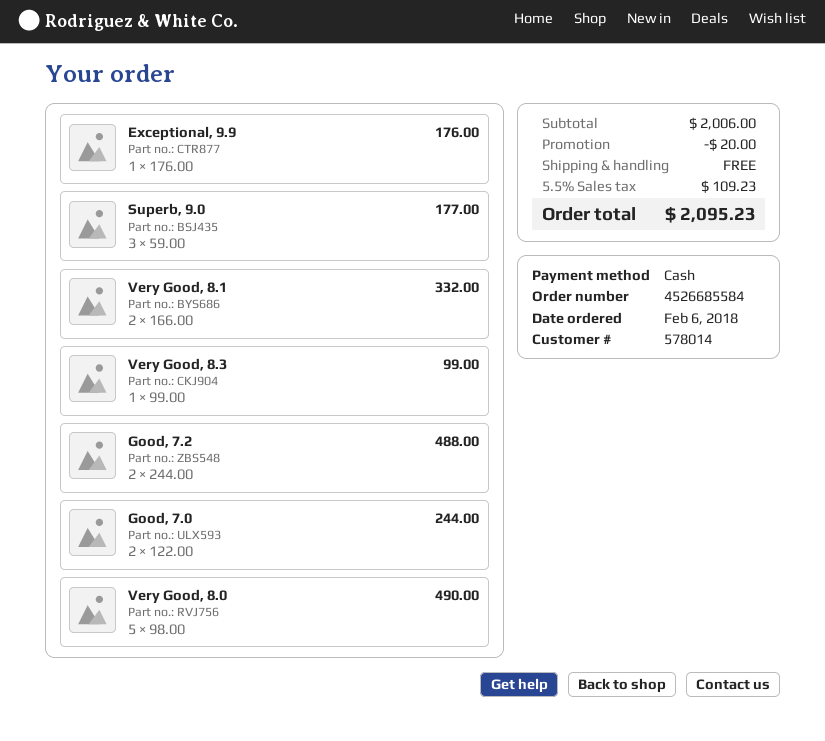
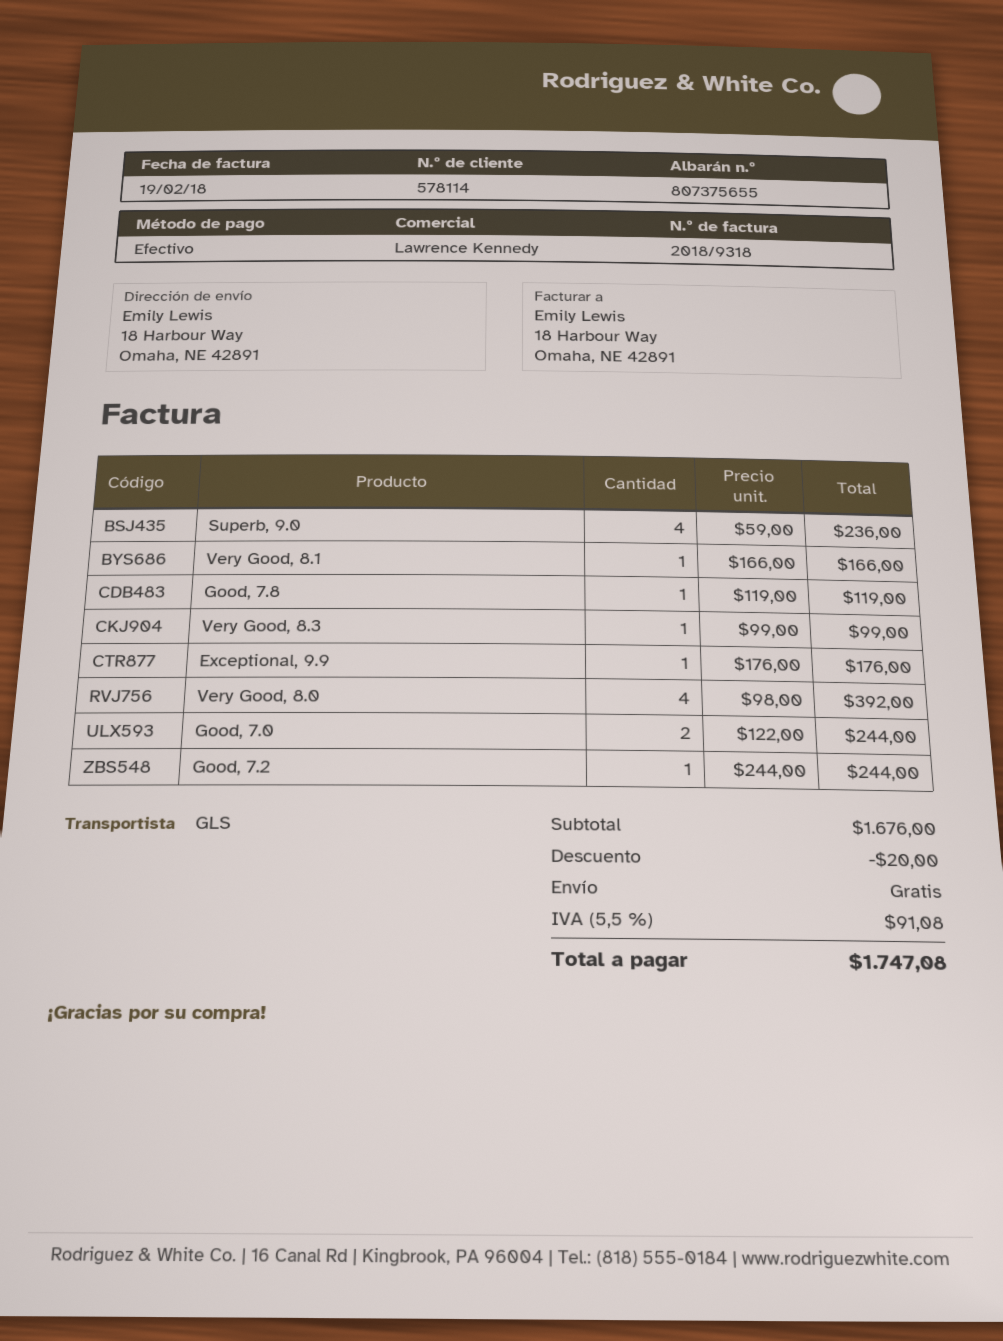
customer number: 578014 -> 578114
Superb, 9.0: 3 x 59.00 = 177.00 -> 4 x 59.00 = 236.00
Very Good, 8.1: 2 x 166.00 = 332.00 -> 1 x 166.00 = 166.00
Good, 7.2: 2 x 244.00 = 488.00 -> 1 x 244.00 = 244.00
Very Good, 8.0: 5 x 98.00 = 490.00 -> 4 x 98.00 = 392.00
Good, 7.8: none -> 1 x 119.00 = 119.00
subtotal: 2006.00 -> 1676.00
tax: 5.5% = 109.23 -> 5.5% = 91.08
total: 2095.23 -> 1747.08

